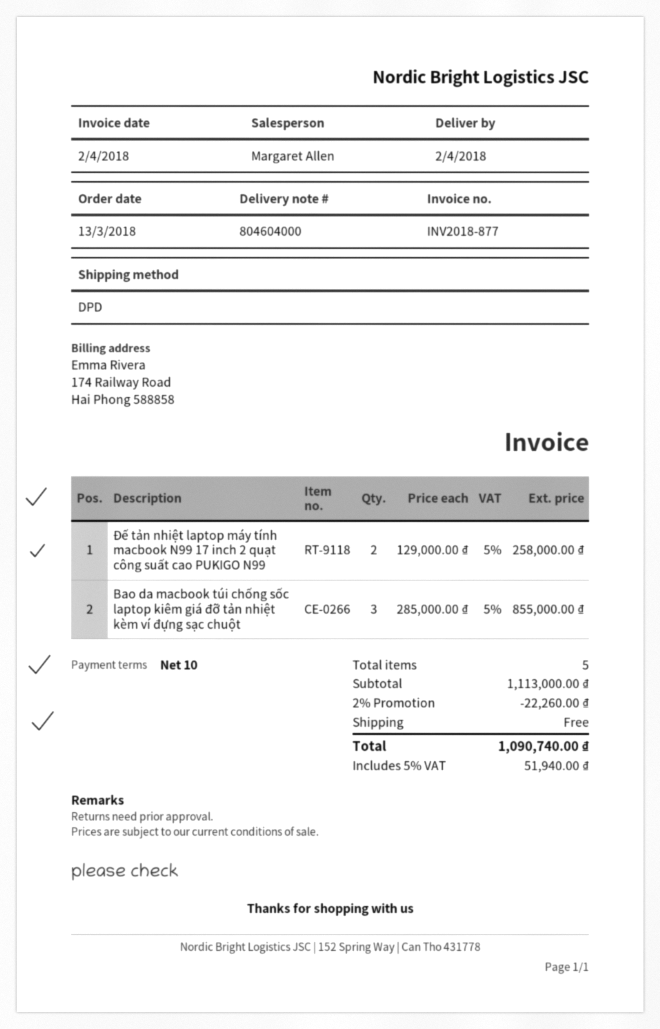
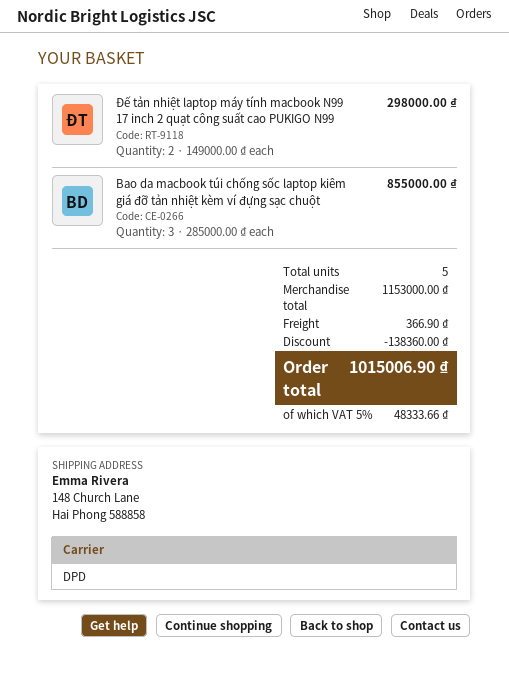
Đế tản nhiệt laptop máy tính macbook N99 17 inch 2 quạt công suất cao PUKIGO N99: 2 x 129000.00 = 258000.00 -> 2 x 149000.00 = 298000.00
subtotal: 1113000.00 -> 1153000.00
discount: 22260.00 -> 138360.00
shipping: 0.00 -> 366.90
tax: 5% = 51940.00 -> 5% = 48333.66
total: 1090740.00 -> 1015006.90

